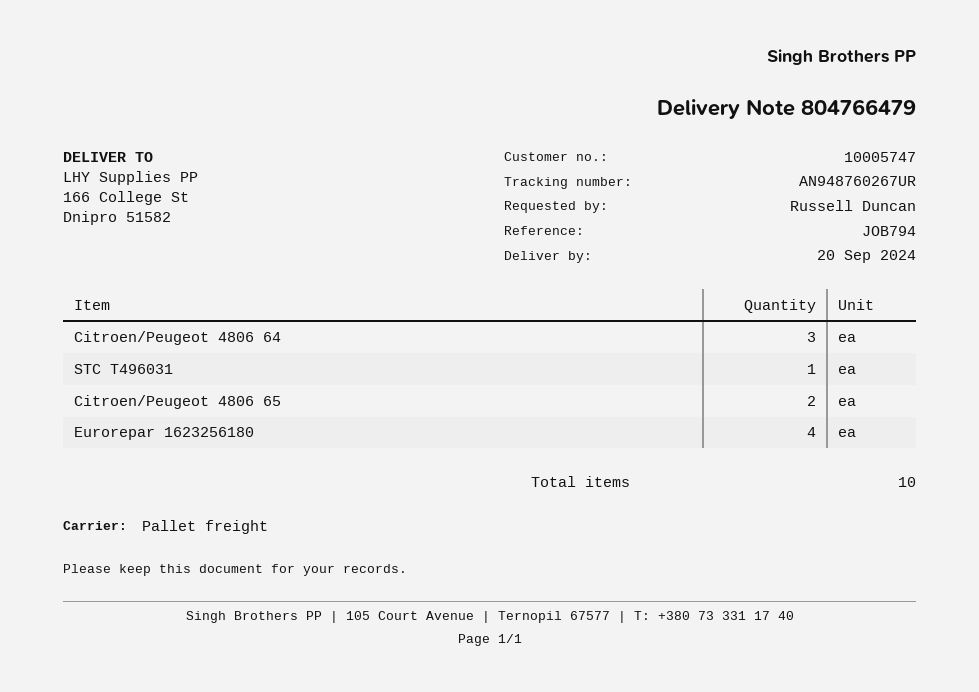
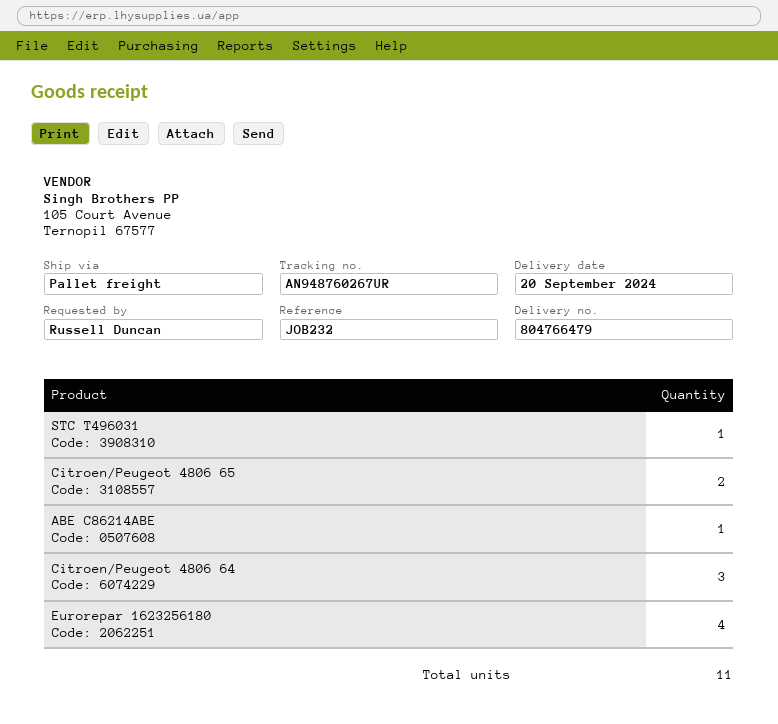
reference: JOB794 -> JOB232
ABE C86214ABE: none -> 1
total quantity: 10 -> 11

